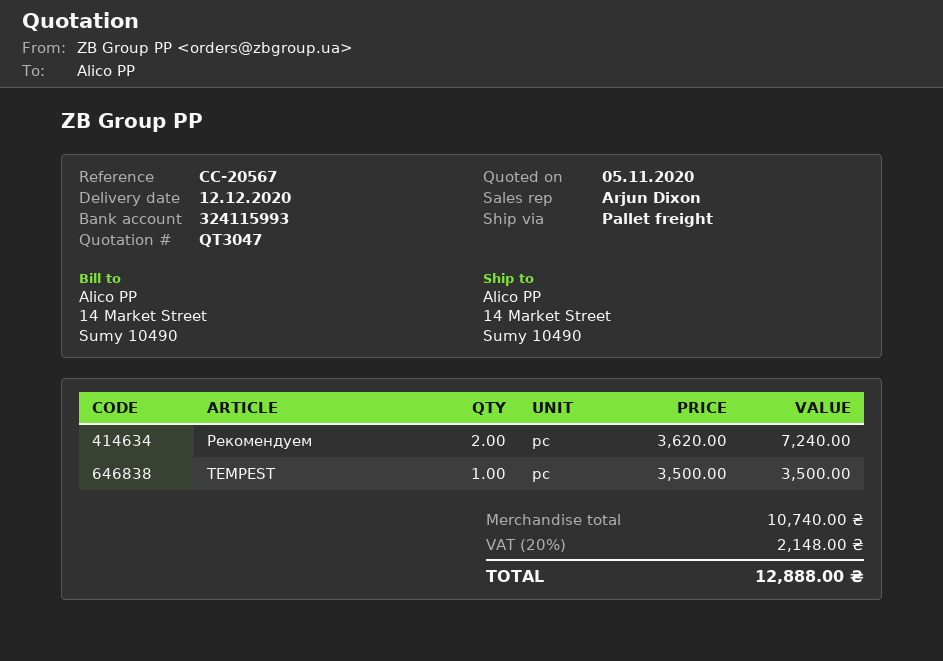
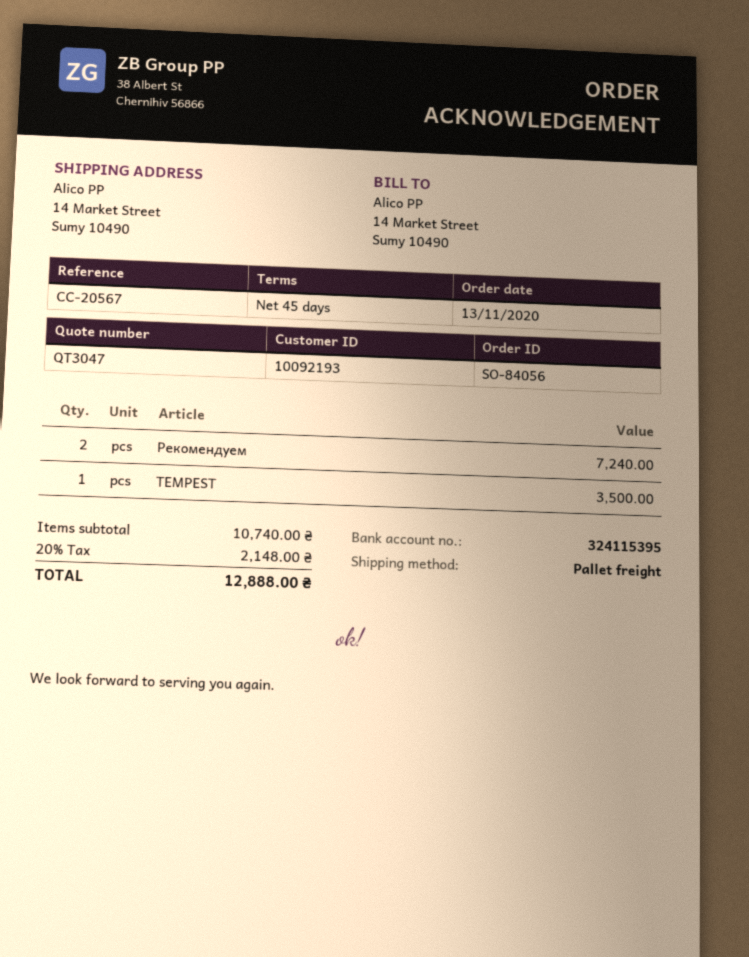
bank account: 324115993 -> 324115395

